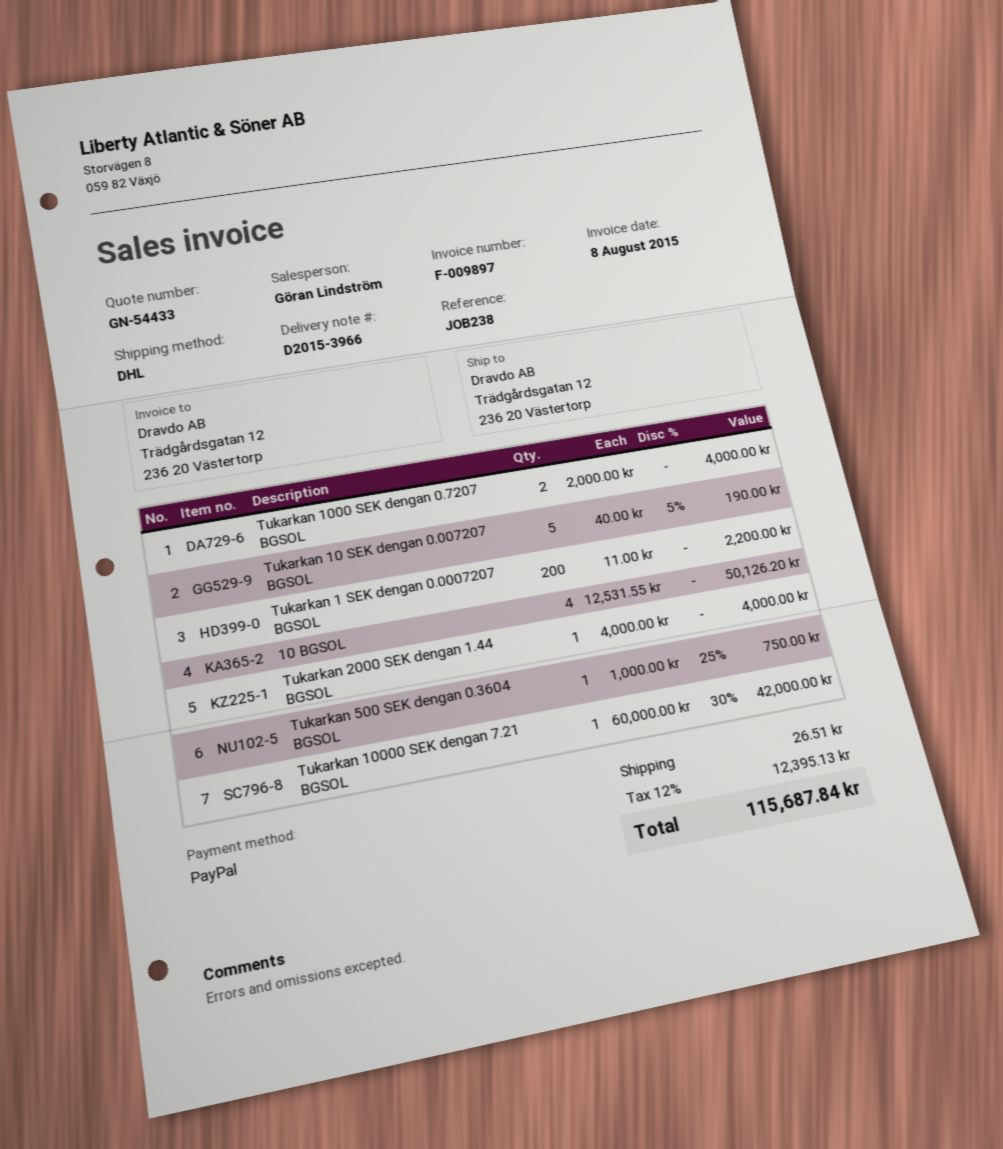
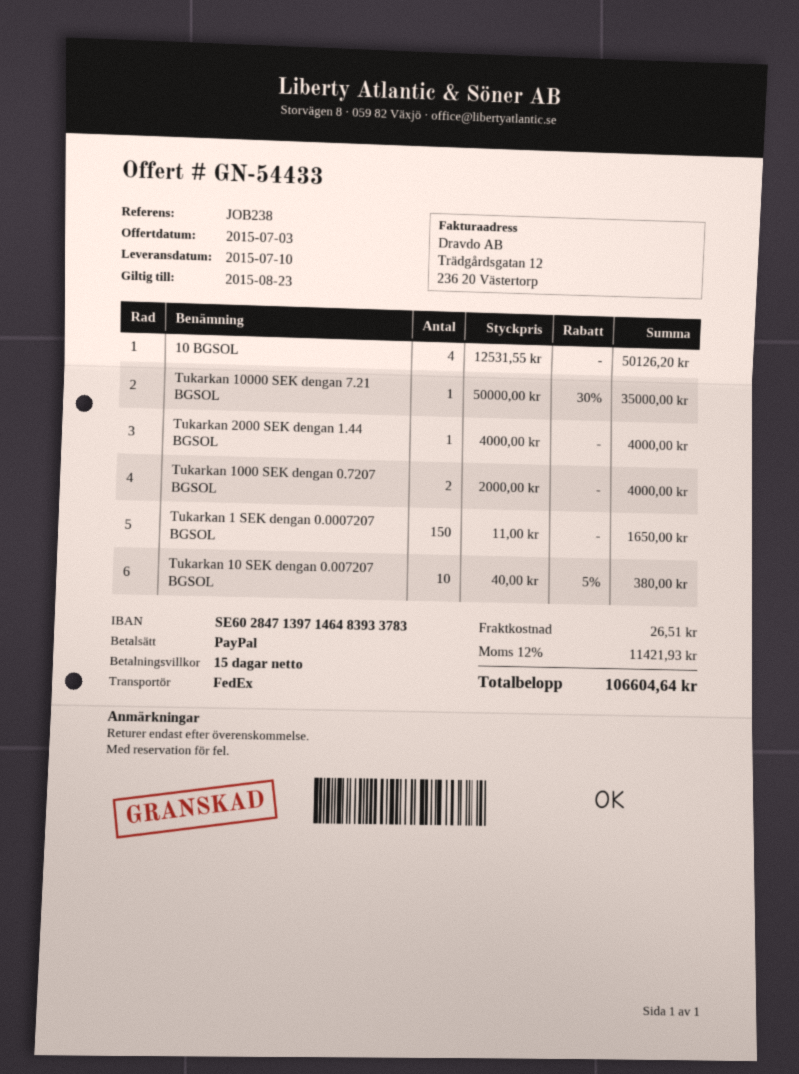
shipping method: DHL -> FedEx
Tukarkan 10 SEK dengan 0.007207 BGSOL: 5 x 40.00 - 5% = 190.00 -> 10 x 40.00 - 5% = 380.00
Tukarkan 1 SEK dengan 0.0007207 BGSOL: 200 x 11.00 = 2200.00 -> 150 x 11.00 = 1650.00
Tukarkan 500 SEK dengan 0.3604 BGSOL: 1 x 1000.00 - 25% = 750.00 -> none
Tukarkan 10000 SEK dengan 7.21 BGSOL: 1 x 60000.00 - 30% = 42000.00 -> 1 x 50000.00 - 30% = 35000.00
tax: 12% = 12395.13 -> 12% = 11421.93
total: 115687.84 -> 106604.64

